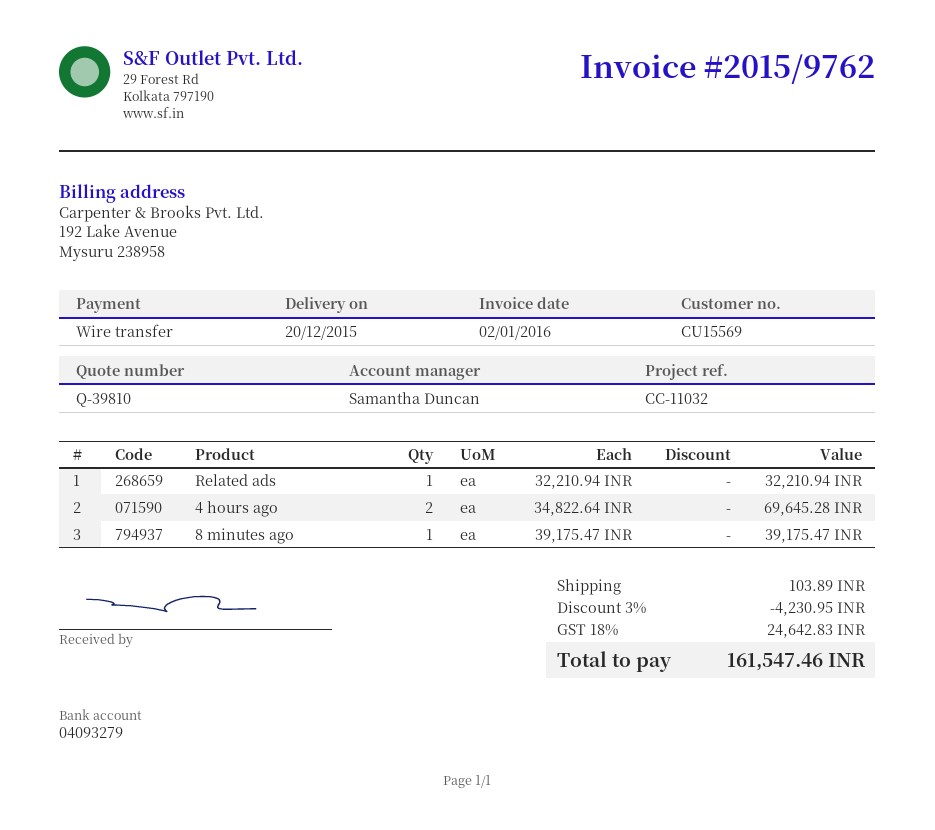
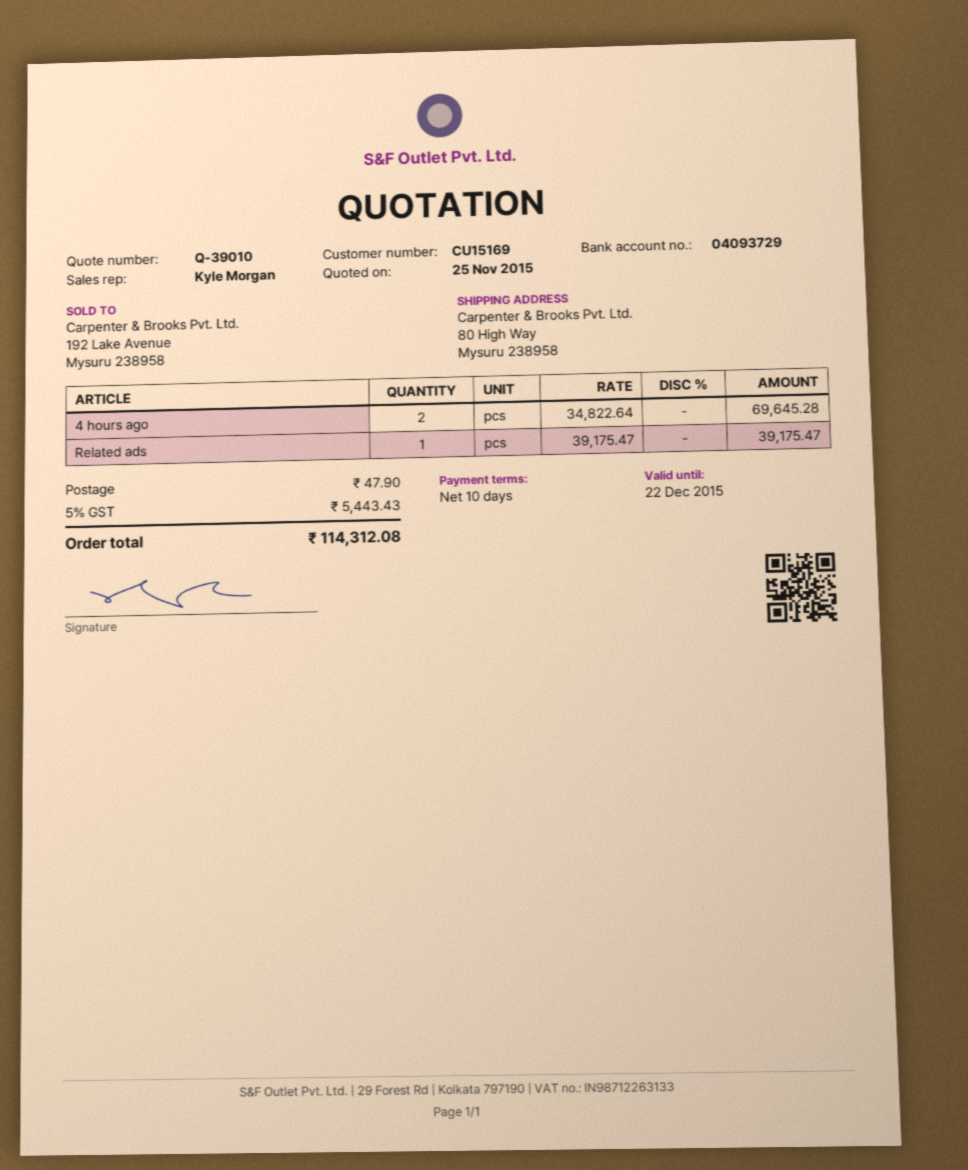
quote number: Q-39810 -> Q-39010
customer number: CU15569 -> CU15169
sales rep: Samantha Duncan -> Kyle Morgan
bank account: 04093279 -> 04093729
Related ads: 1 x 32210.94 = 32210.94 -> 1 x 39175.47 = 39175.47
8 minutes ago: 1 x 39175.47 = 39175.47 -> none
discount: 3% = 4230.95 -> none
shipping: 103.89 -> 47.90
tax: 18% = 24642.83 -> 5% = 5443.43
total: 161547.46 -> 114312.08

